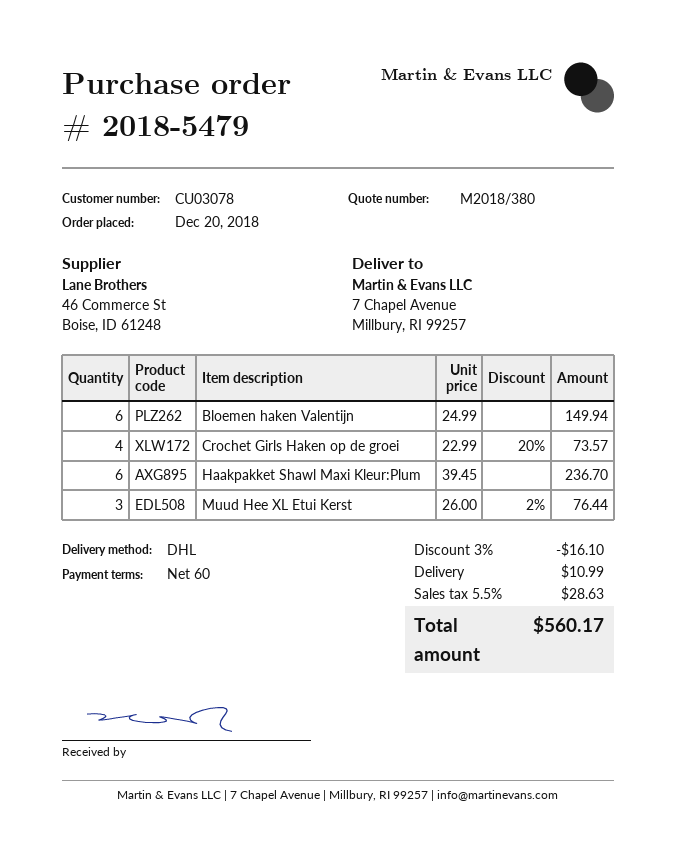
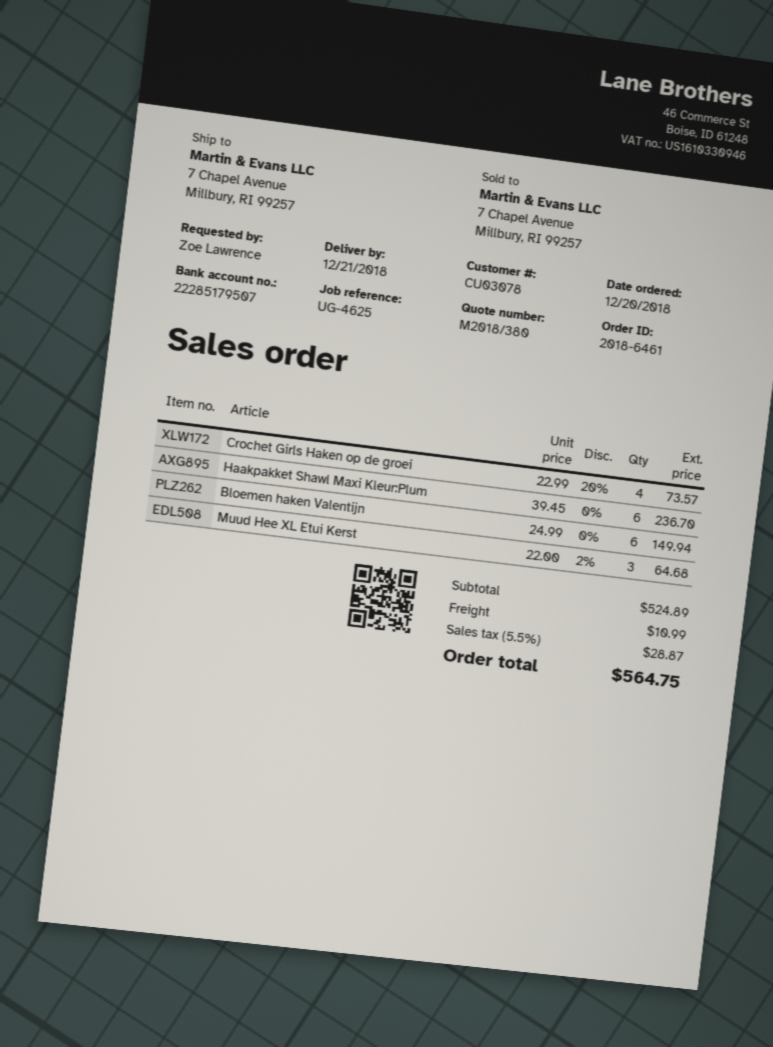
order number: 2018-5479 -> 2018-6461
Muud Hee XL Etui Kerst: 3 x 26.00 - 2% = 76.44 -> 3 x 22.00 - 2% = 64.68
discount: 3% = 16.10 -> none
tax: 5.5% = 28.63 -> 5.5% = 28.87
total: 560.17 -> 564.75

